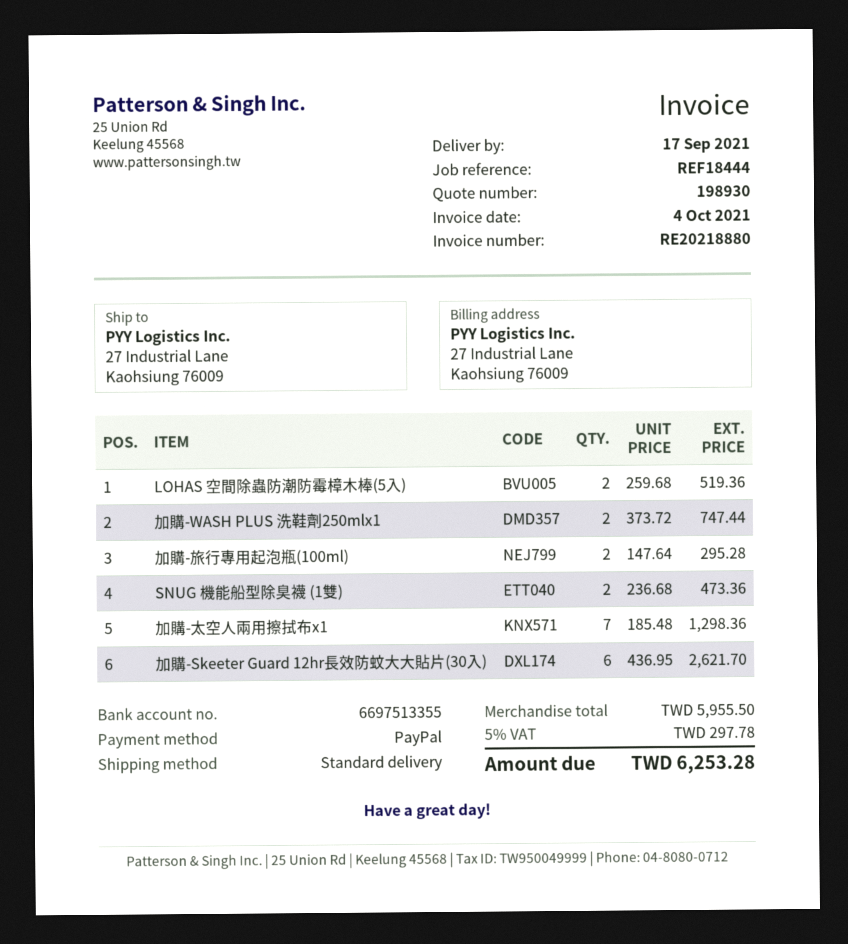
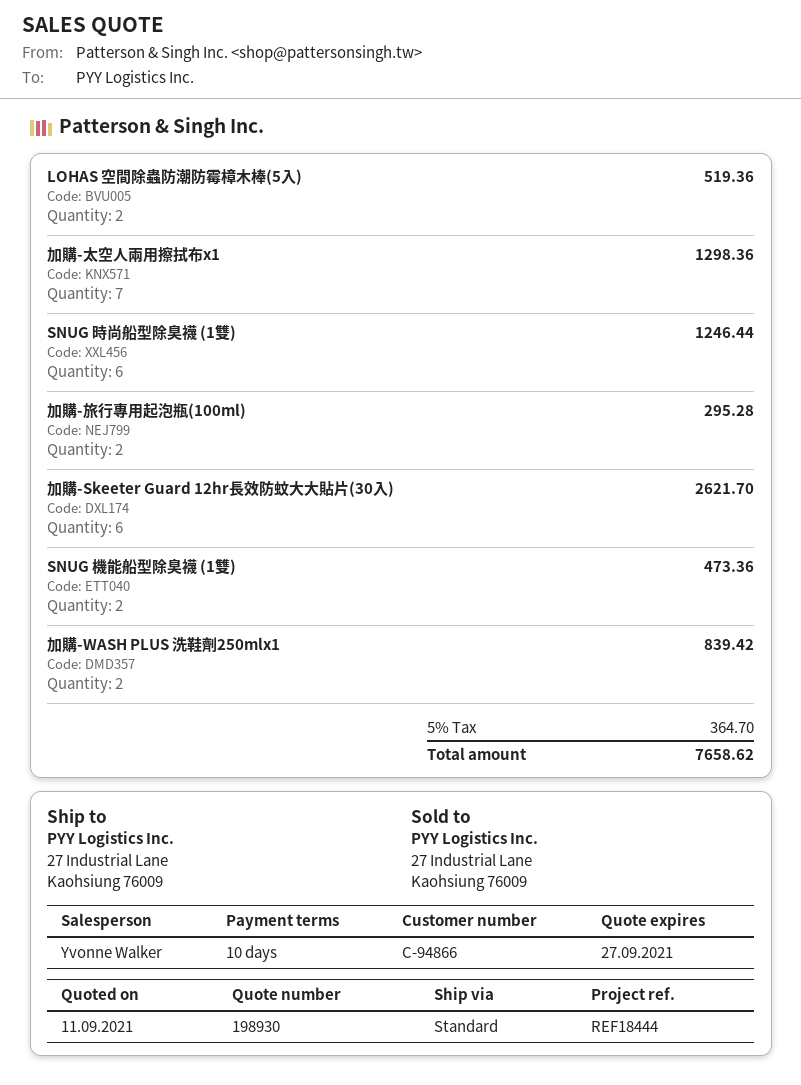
加購-WASH PLUS 洗鞋劑250mlx1: 2 for 747.44 -> 2 for 839.42
SNUG 時尚船型除臭襪 (1雙): none -> 6 for 1246.44
tax: 5% = 297.78 -> 5% = 364.70
total: 6253.28 -> 7658.62

